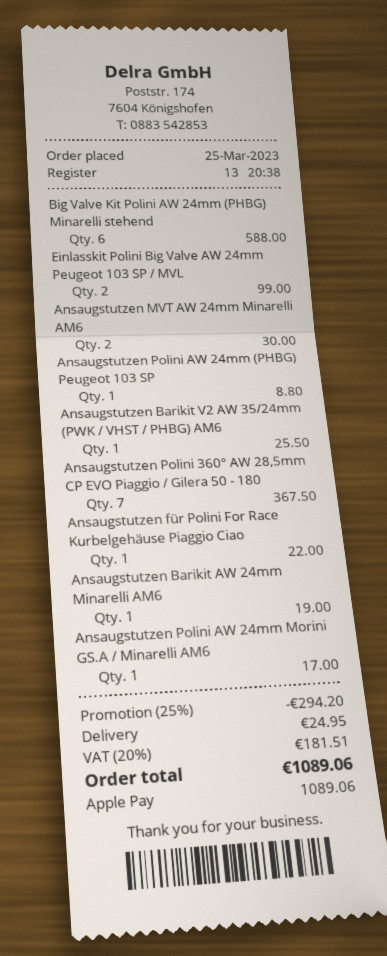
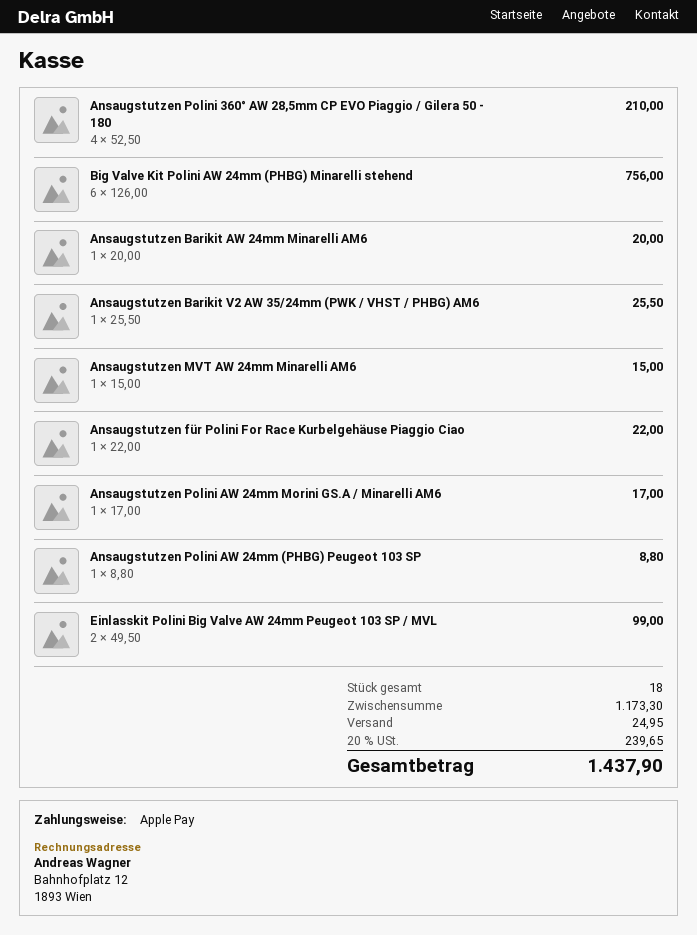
Big Valve Kit Polini AW 24mm (PHBG) Minarelli stehend: 6 for 588.00 -> 6 for 756.00
Ansaugstutzen MVT AW 24mm Minarelli AM6: 2 for 30.00 -> 1 for 15.00
Ansaugstutzen Polini 360° AW 28,5mm CP EVO Piaggio / Gilera 50 - 180: 7 for 367.50 -> 4 for 210.00
Ansaugstutzen Barikit AW 24mm Minarelli AM6: 1 for 19.00 -> 1 for 20.00
discount: 25% = 294.20 -> none
tax: 20% = 181.51 -> 20% = 239.65
total: 1089.06 -> 1437.90

